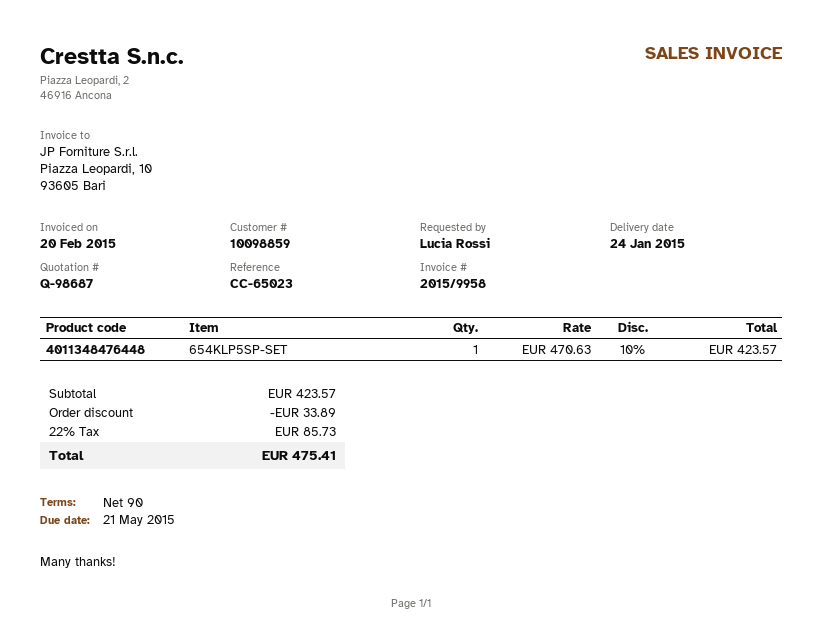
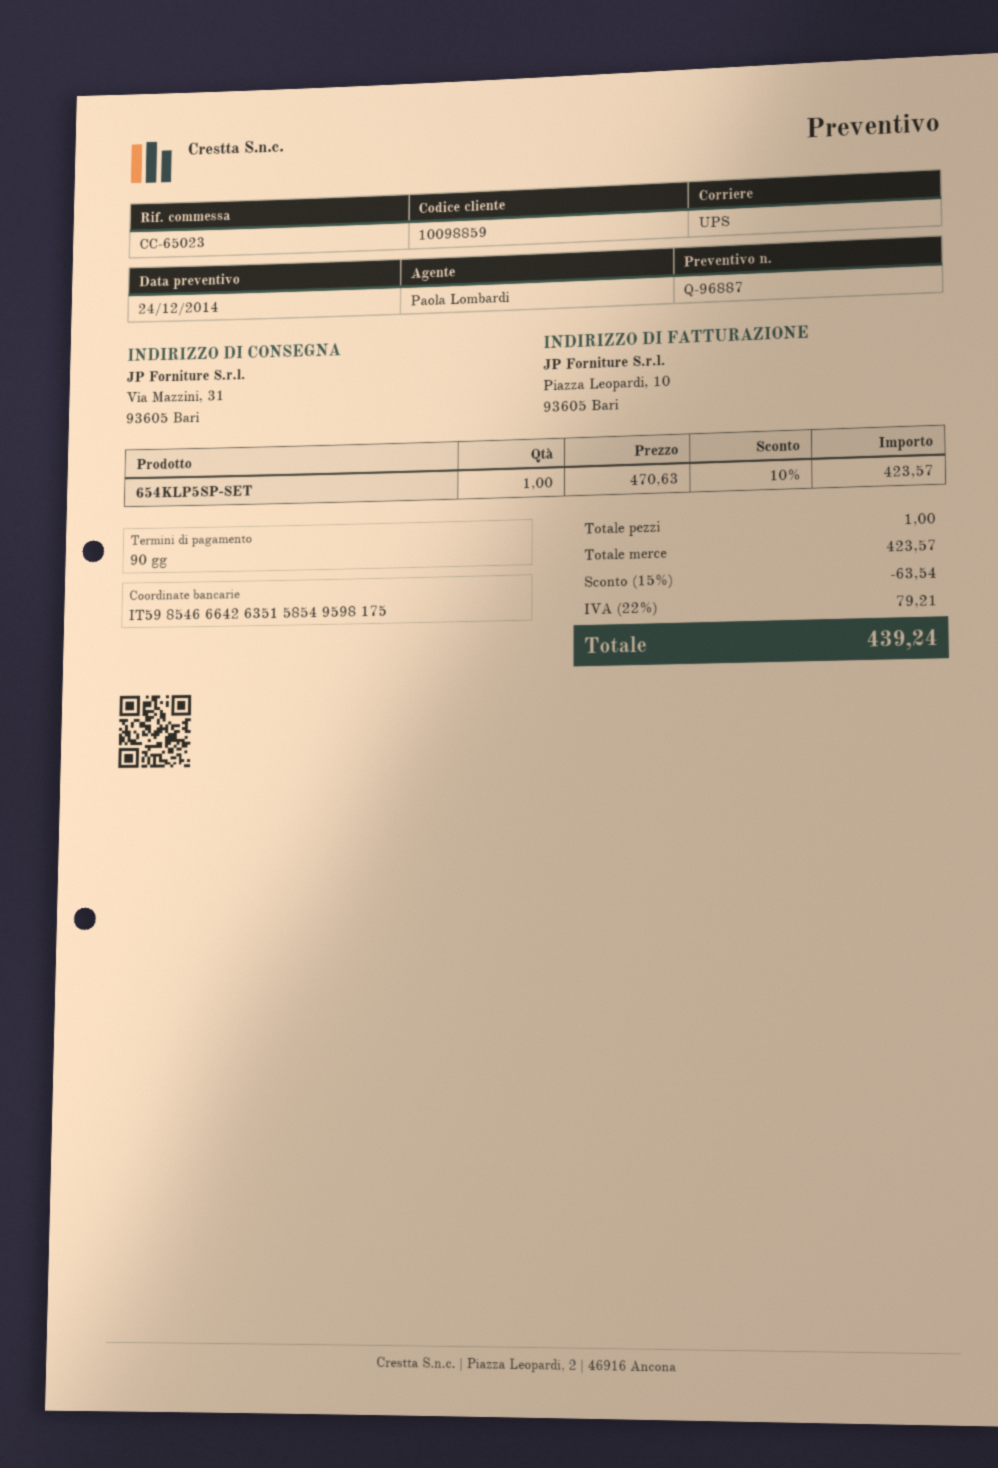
quote number: Q-98687 -> Q-96887
discount: 33.89 -> 63.54
tax: 22% = 85.73 -> 22% = 79.21
total: 475.41 -> 439.24

